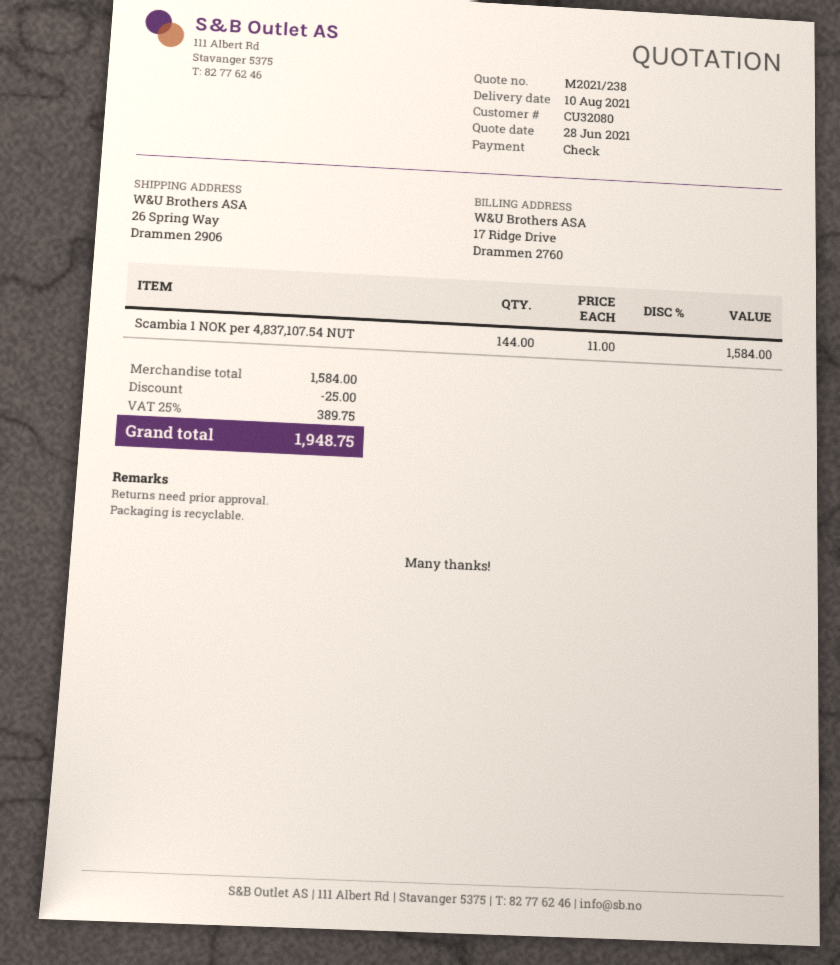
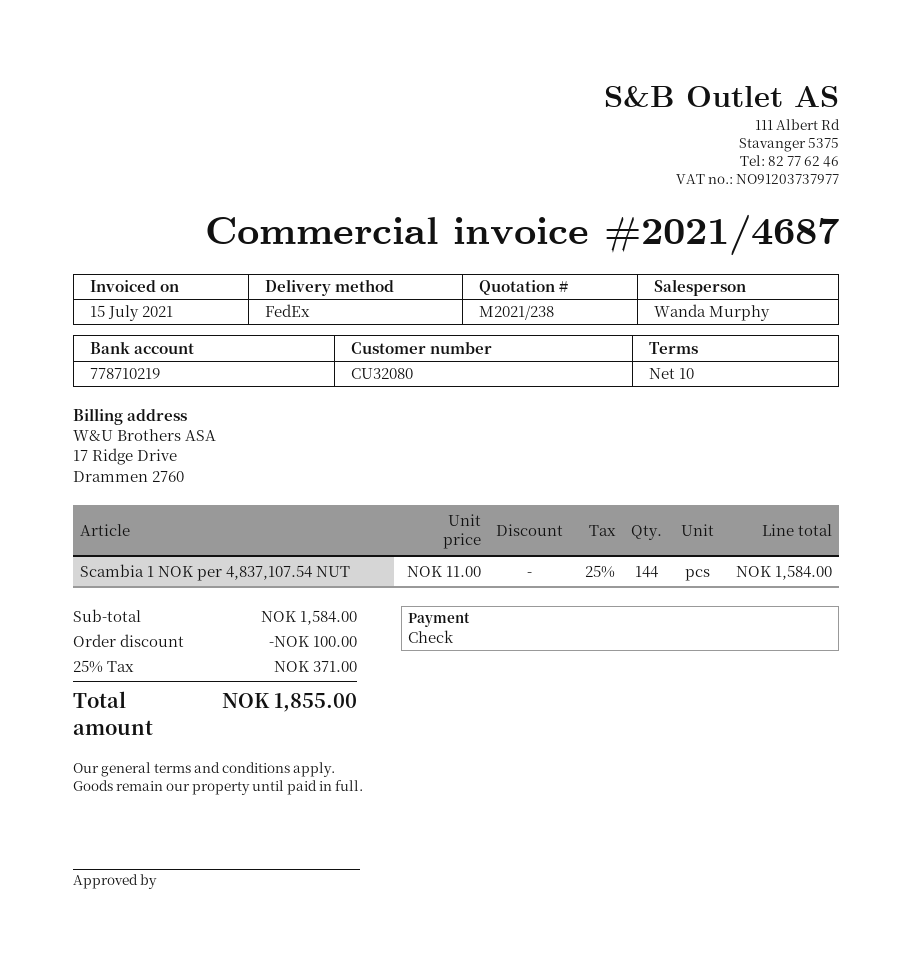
discount: 25.00 -> 100.00
tax: 25% = 389.75 -> 25% = 371.00
total: 1948.75 -> 1855.00

